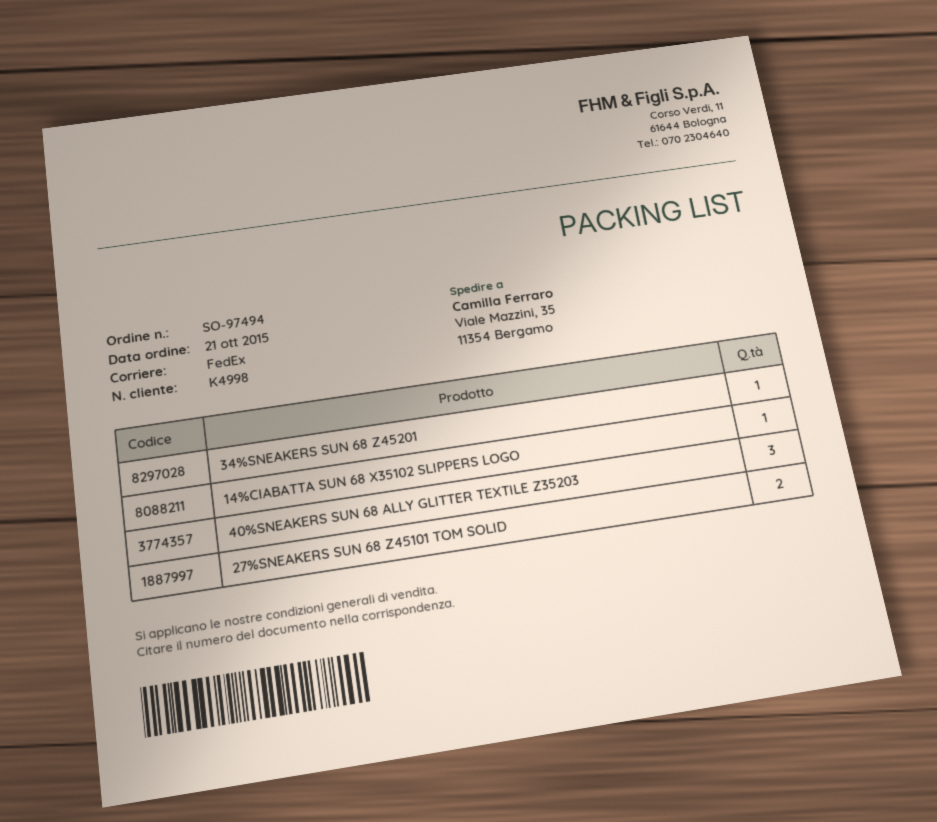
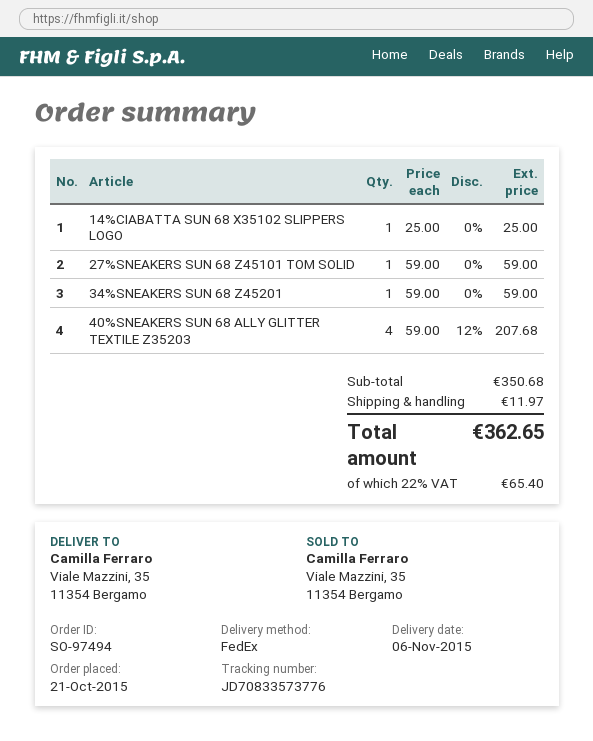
40%SNEAKERS SUN 68 ALLY GLITTER TEXTILE Z35203: 3 -> 4
27%SNEAKERS SUN 68 Z45101 TOM SOLID: 2 -> 1

